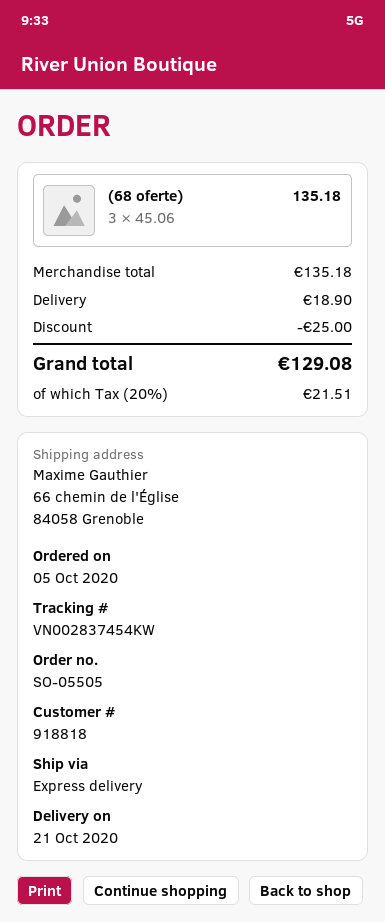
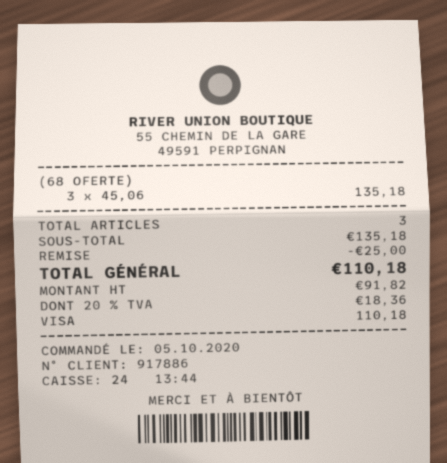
customer number: 918818 -> 917886
shipping: 18.90 -> none
tax: 20% = 21.51 -> 20% = 18.36
total: 129.08 -> 110.18

